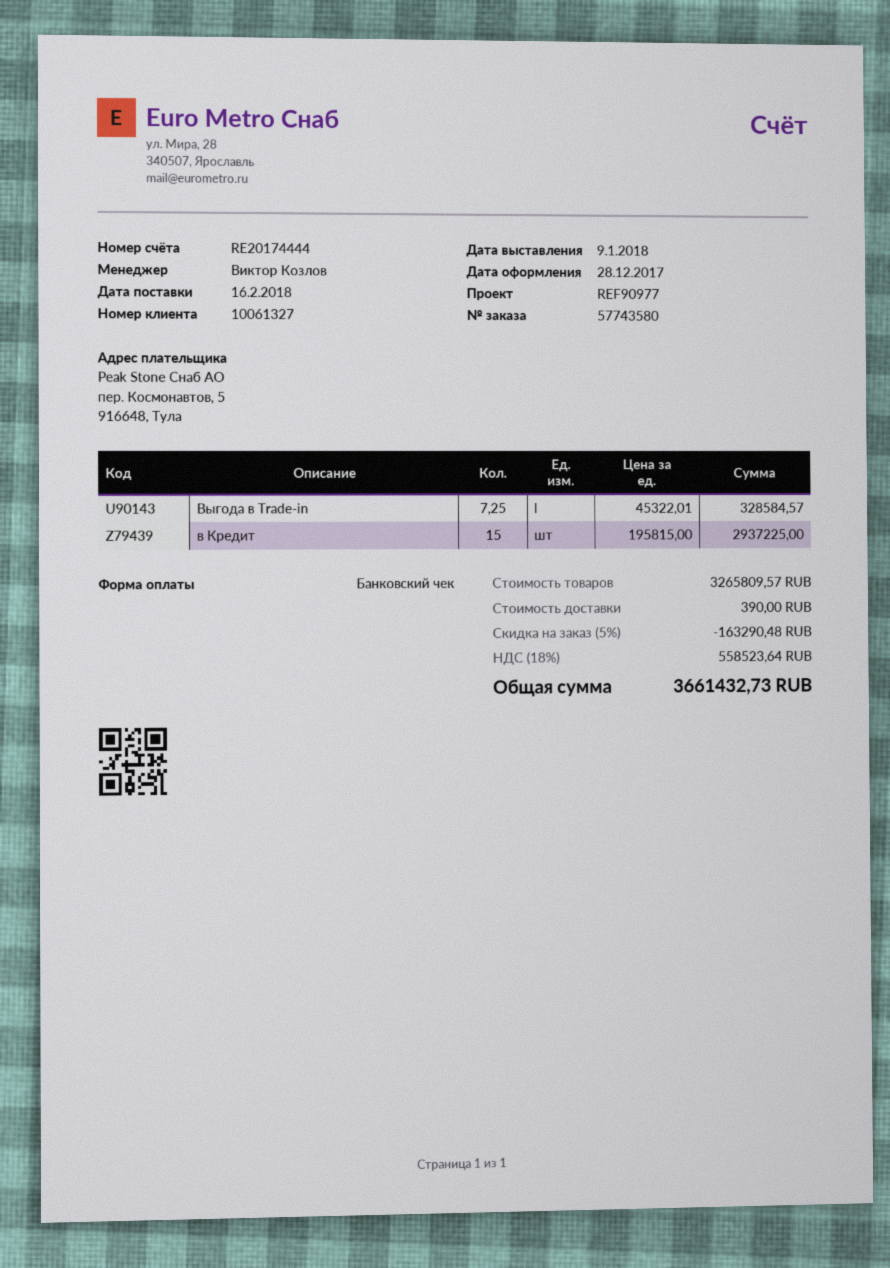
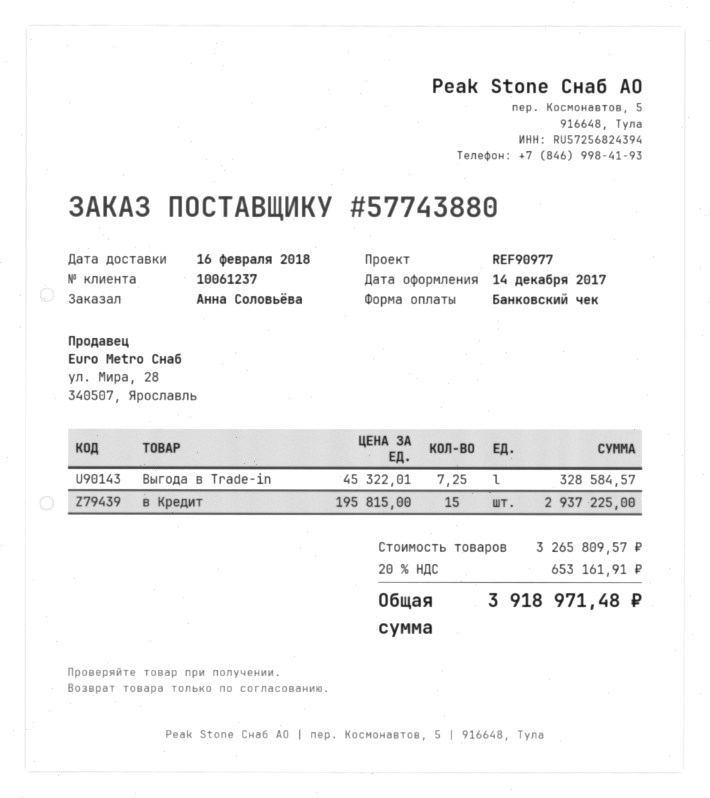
order number: 57743580 -> 57743880
order date: 2017-12-28 -> 2017-12-14
customer number: 10061327 -> 10061237
discount: 5% = 163290.48 -> none
shipping: 390.00 -> none
tax: 18% = 558523.64 -> 20% = 653161.91
total: 3661432.73 -> 3918971.48

